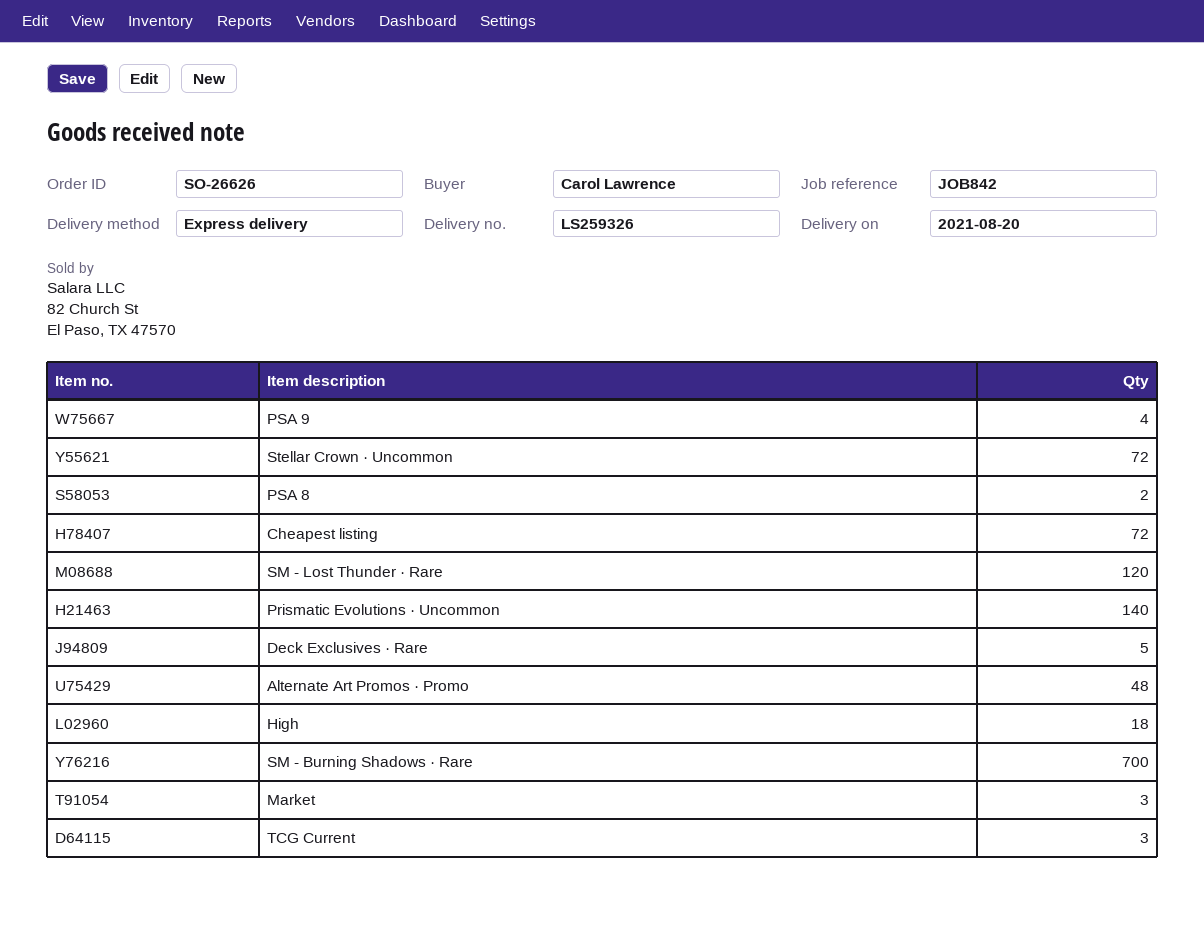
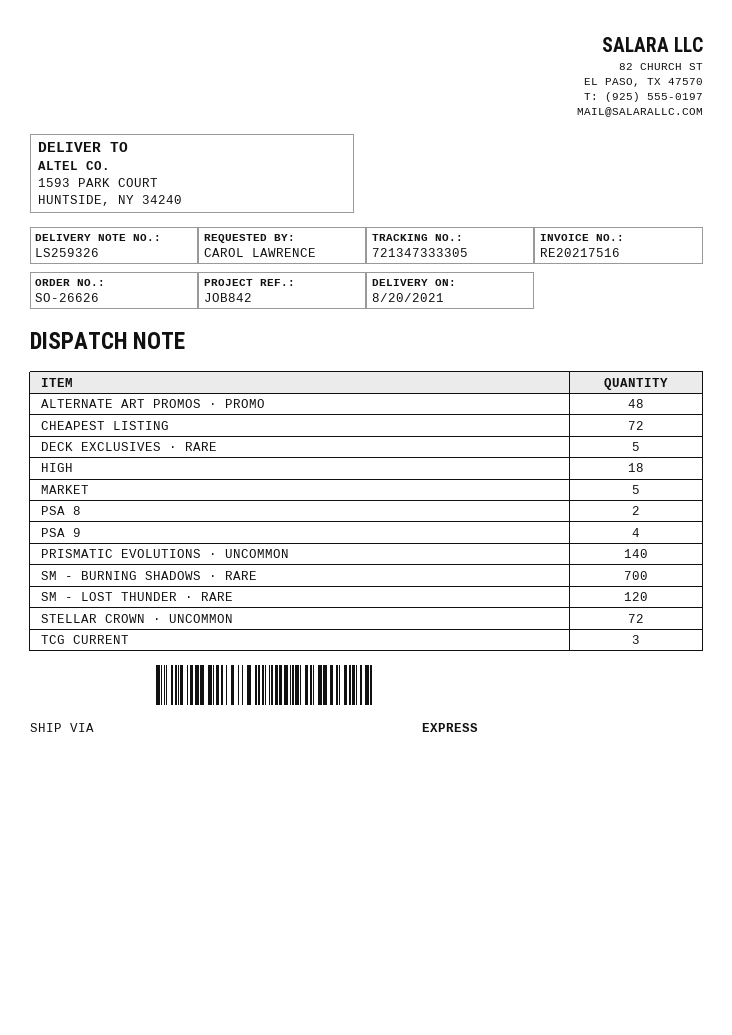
Market: 3 -> 5

